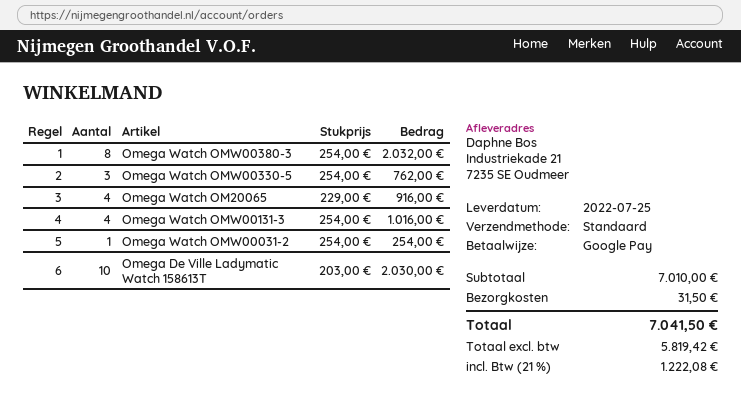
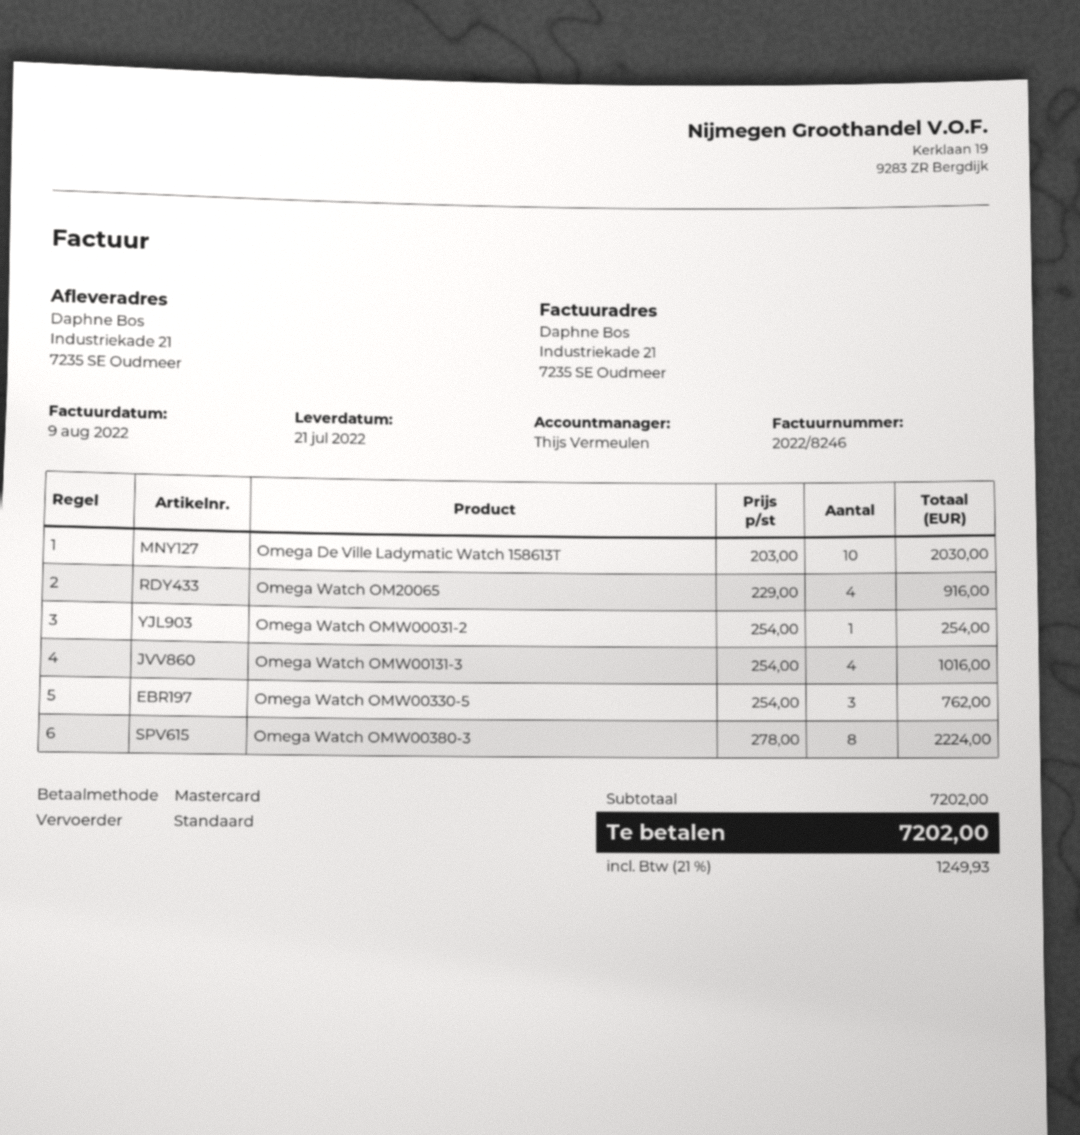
delivery date: 2022-07-25 -> 2022-07-21
payment method: Google Pay -> Mastercard
Omega Watch OMW00380-3: 8 x 254.00 = 2032.00 -> 8 x 278.00 = 2224.00
subtotal: 7010.00 -> 7202.00
shipping: 31.50 -> none
tax: 21% = 1222.08 -> 21% = 1249.93
total: 7041.50 -> 7202.00

